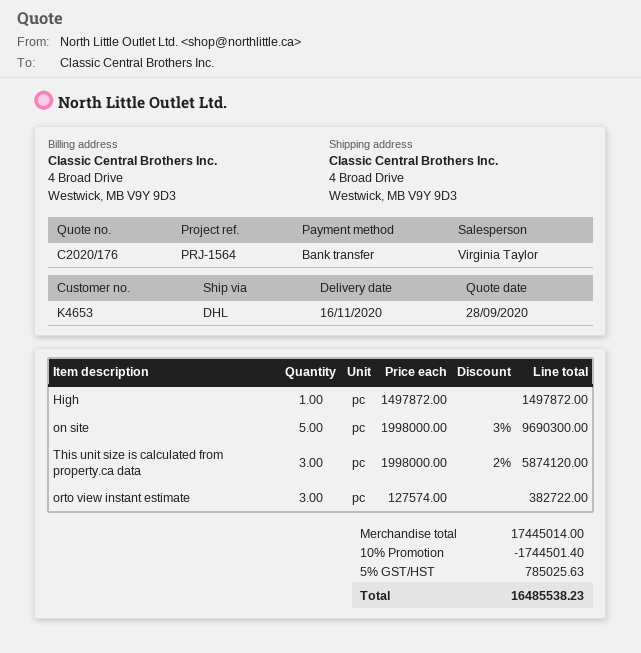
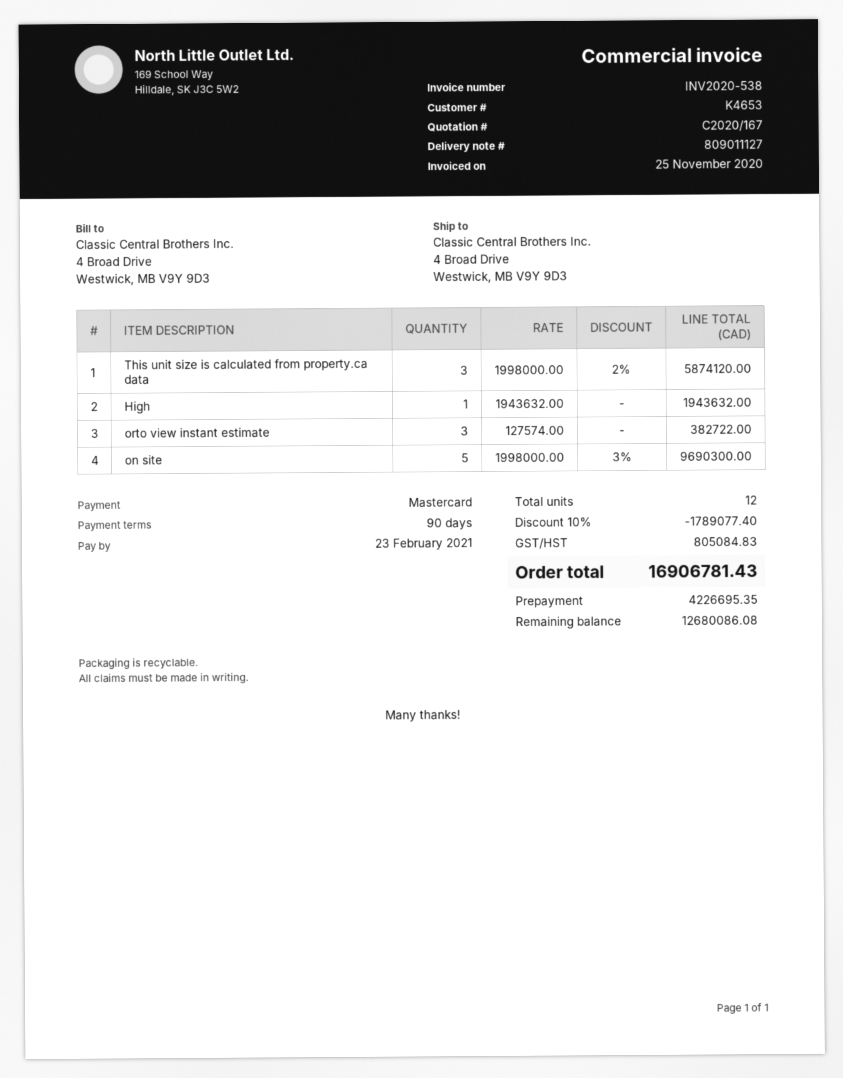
quote number: C2020/176 -> C2020/167
payment method: bank transfer -> Mastercard
High: 1 x 1497872.00 = 1497872.00 -> 1 x 1943632.00 = 1943632.00
discount: 10% = 1744501.40 -> 10% = 1789077.40
tax: 785025.63 -> 805084.83
total: 16485538.23 -> 16906781.43

